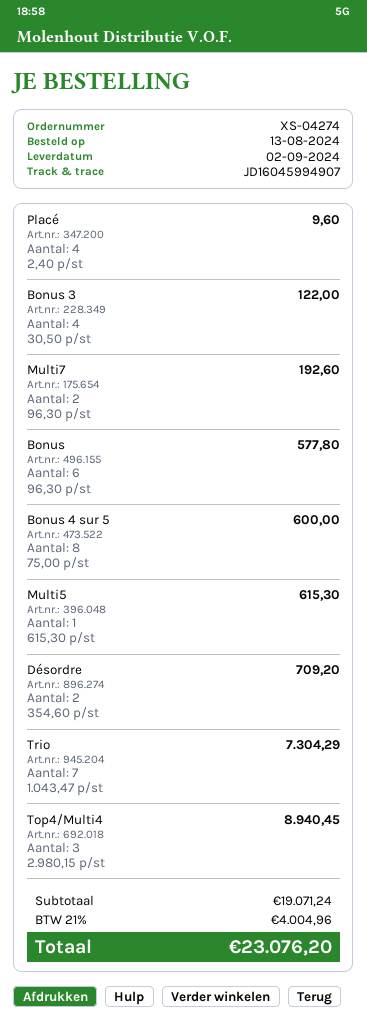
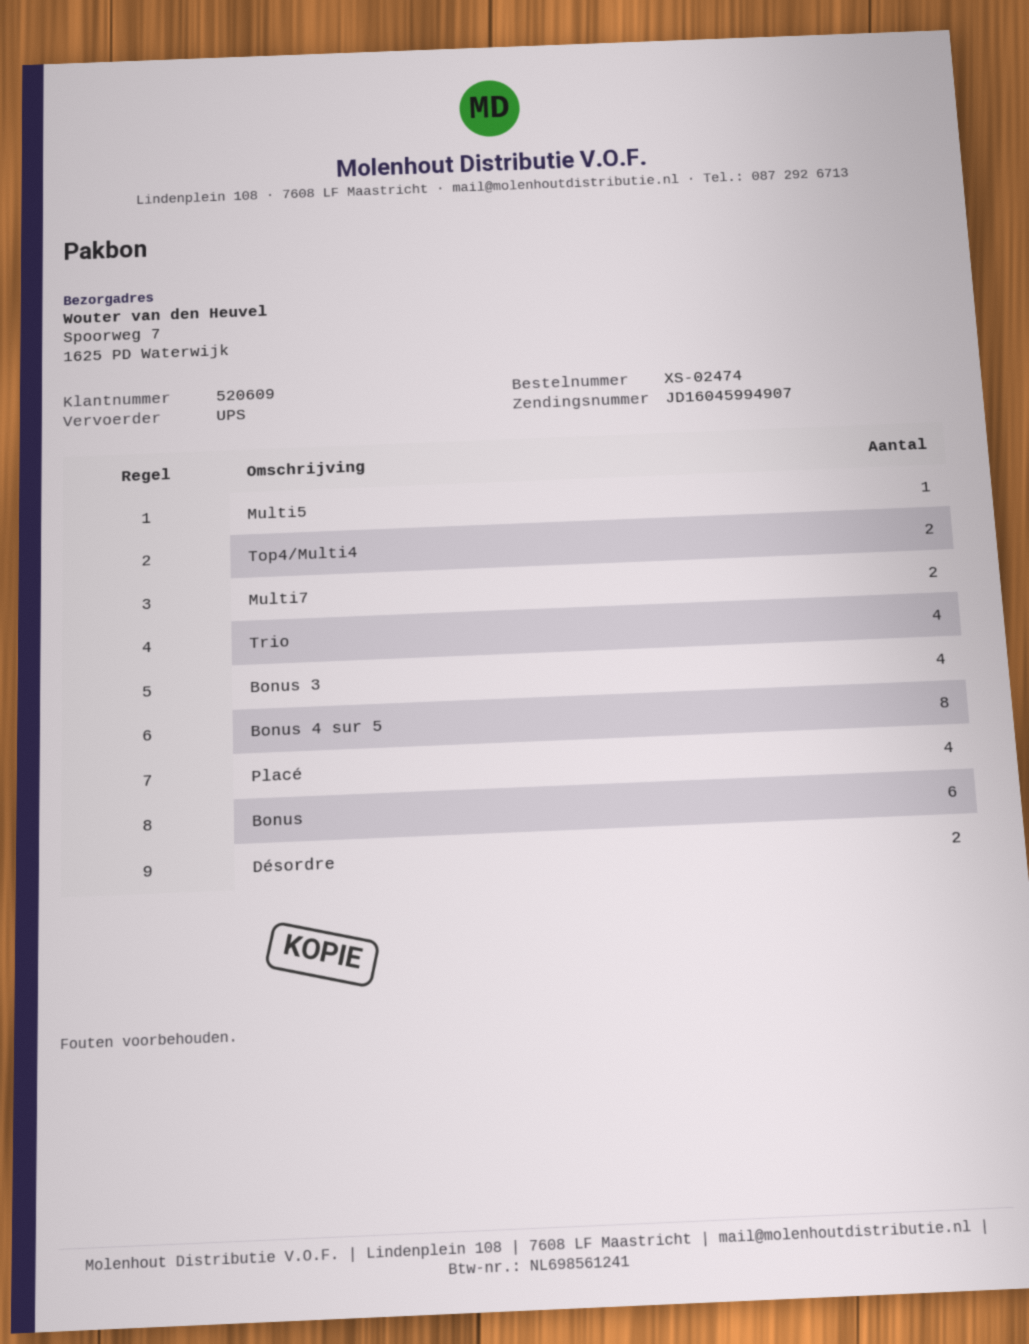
order number: XS-04274 -> XS-02474
Trio: 7 -> 4
Top4/Multi4: 3 -> 2

